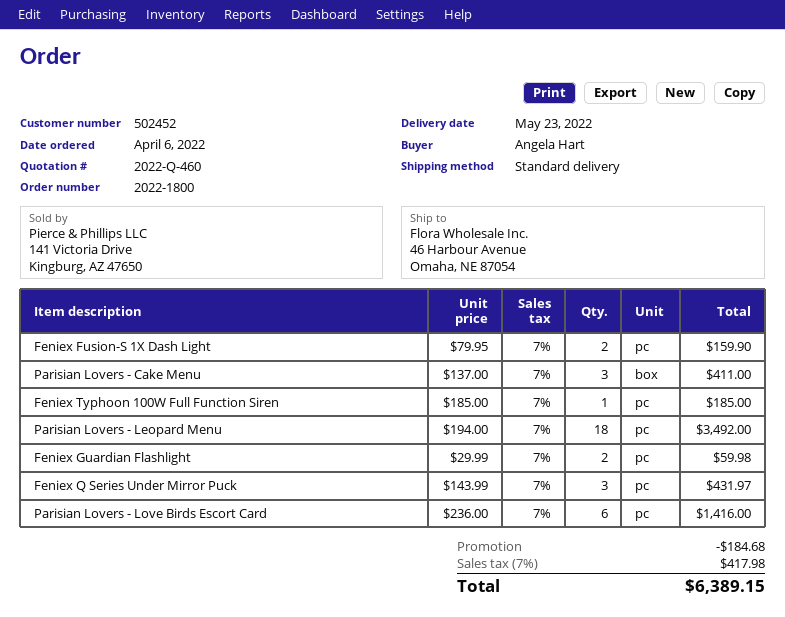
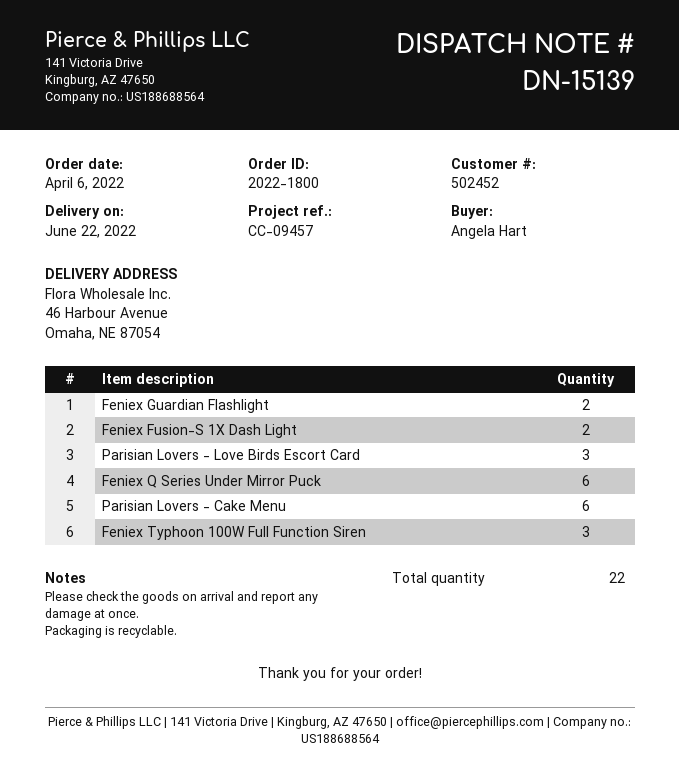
delivery date: 2022-05-23 -> 2022-06-22
Parisian Lovers - Cake Menu: 3 -> 6
Feniex Typhoon 100W Full Function Siren: 1 -> 3
Parisian Lovers - Leopard Menu: 18 -> none
Feniex Q Series Under Mirror Puck: 3 -> 6
Parisian Lovers - Love Birds Escort Card: 6 -> 3

